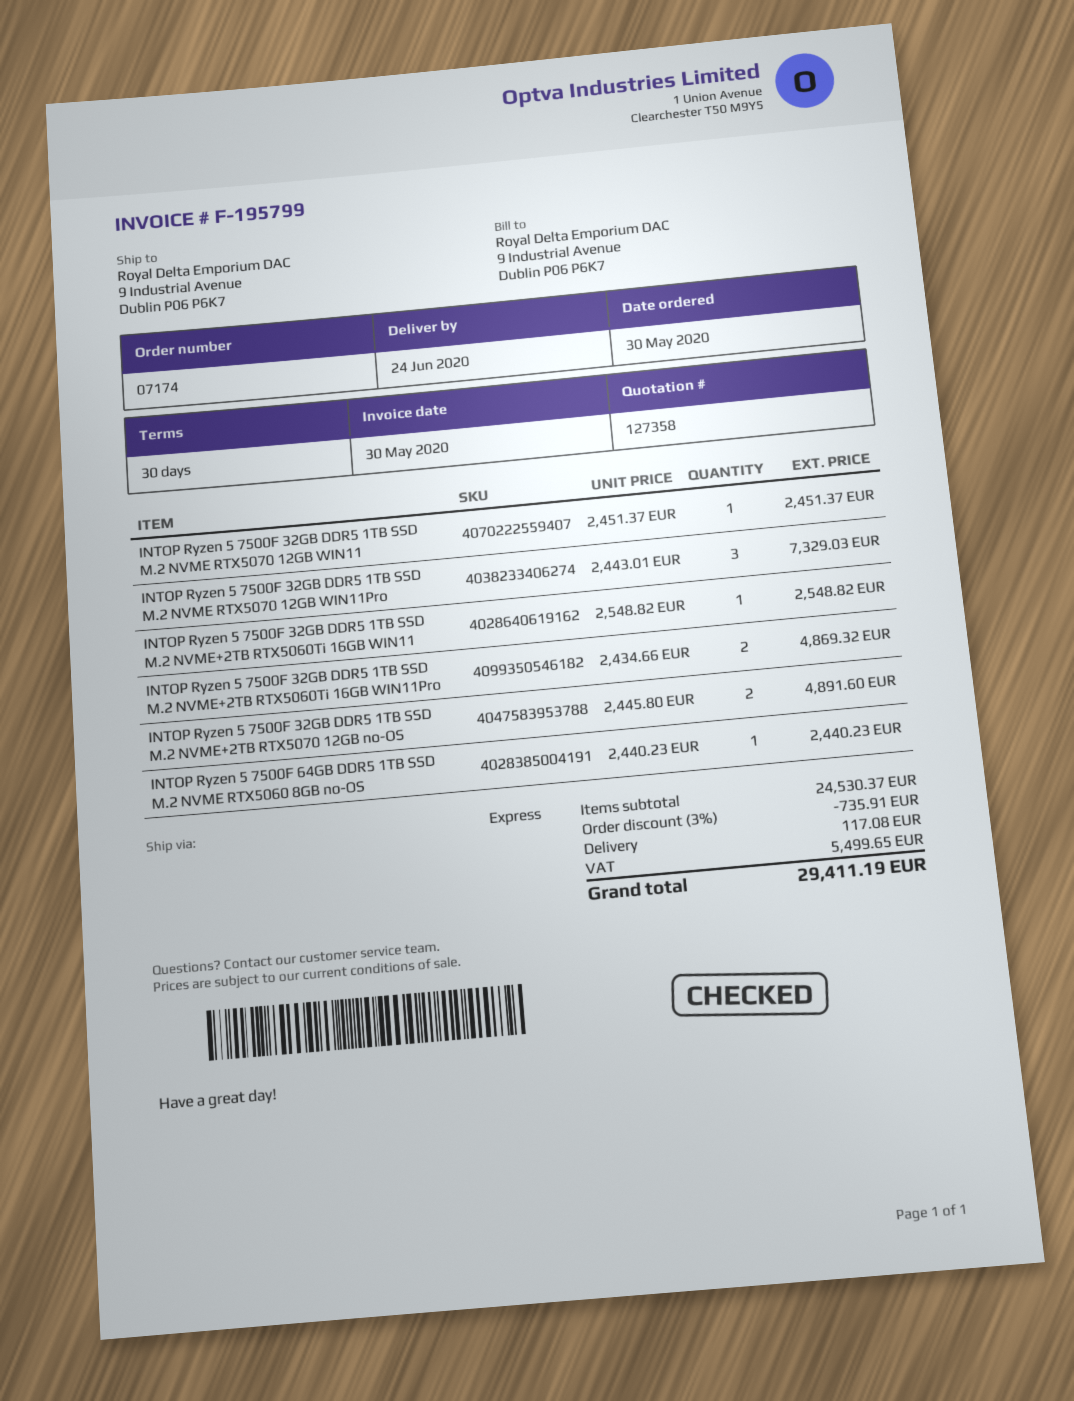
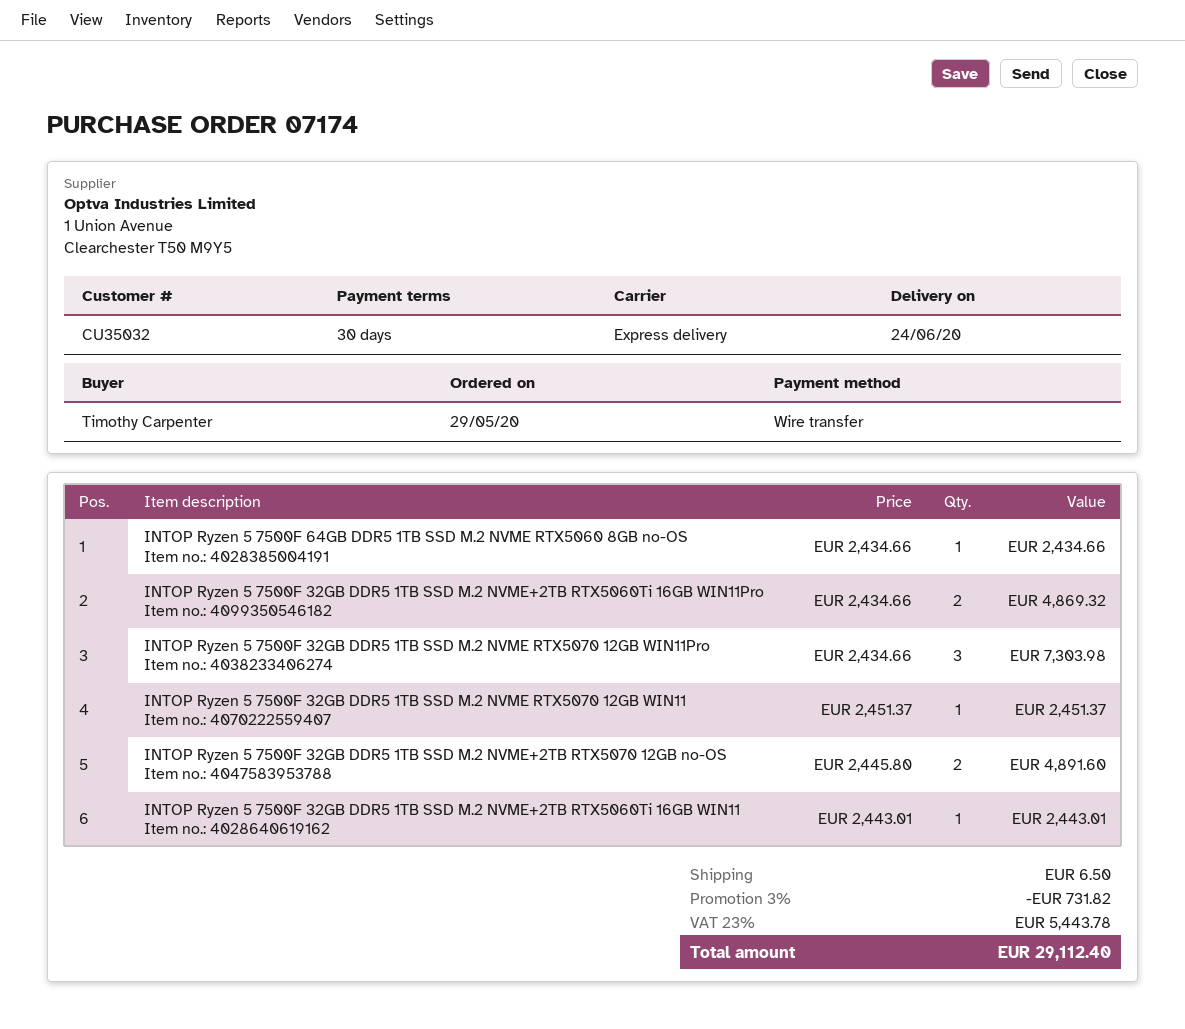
order date: 2020-05-30 -> 2020-05-29
INTOP Ryzen 5 7500F 32GB DDR5 1TB SSD M.2 NVME RTX5070 12GB WIN11Pro: 3 x 2443.01 = 7329.03 -> 3 x 2434.66 = 7303.98
INTOP Ryzen 5 7500F 32GB DDR5 1TB SSD M.2 NVME+2TB RTX5060Ti 16GB WIN11: 1 x 2548.82 = 2548.82 -> 1 x 2443.01 = 2443.01
INTOP Ryzen 5 7500F 64GB DDR5 1TB SSD M.2 NVME RTX5060 8GB no-OS: 1 x 2440.23 = 2440.23 -> 1 x 2434.66 = 2434.66
discount: 3% = 735.91 -> 3% = 731.82
shipping: 117.08 -> 6.50
tax: 5499.65 -> 5443.78
total: 29411.19 -> 29112.40

